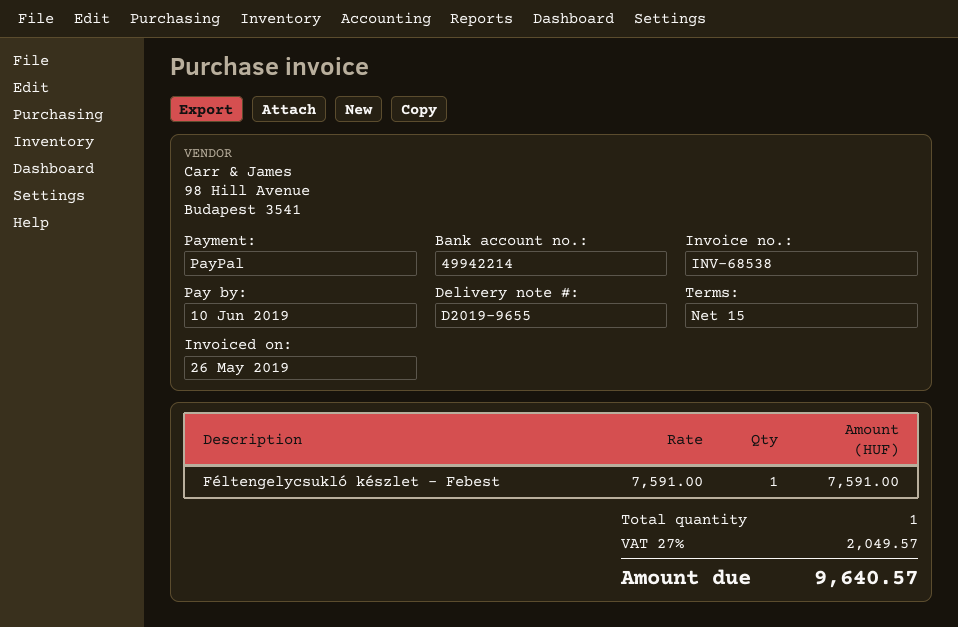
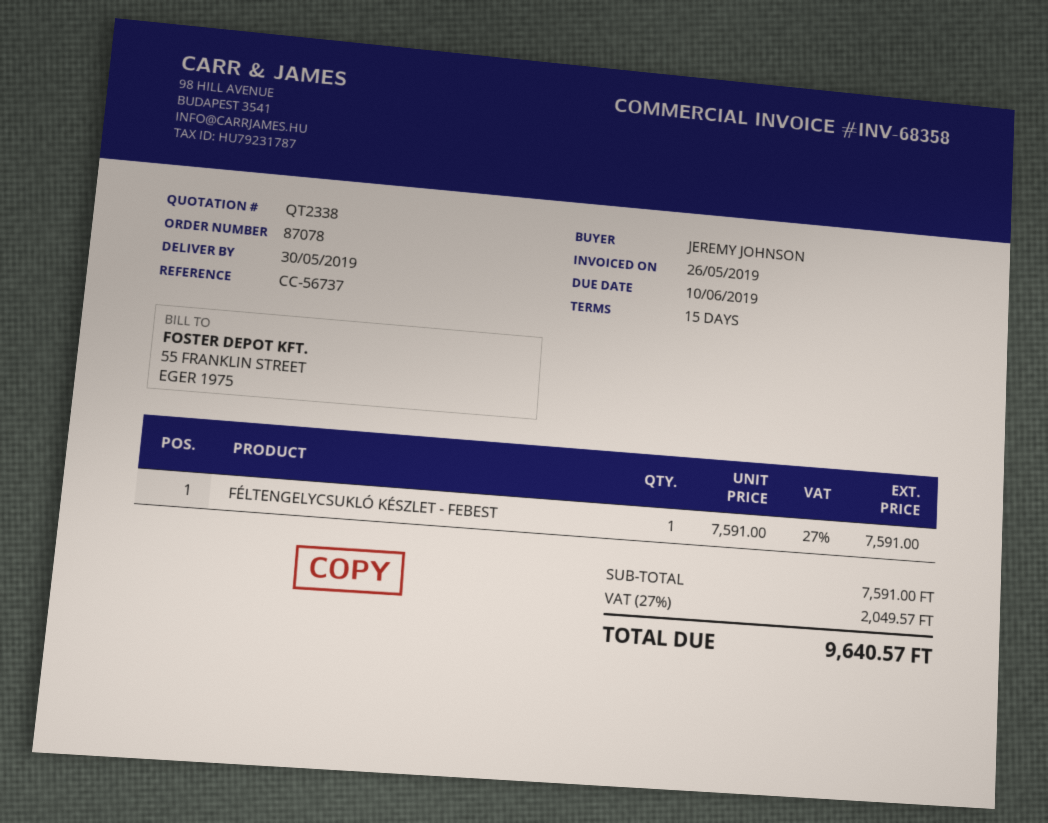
invoice number: INV-68538 -> INV-68358

